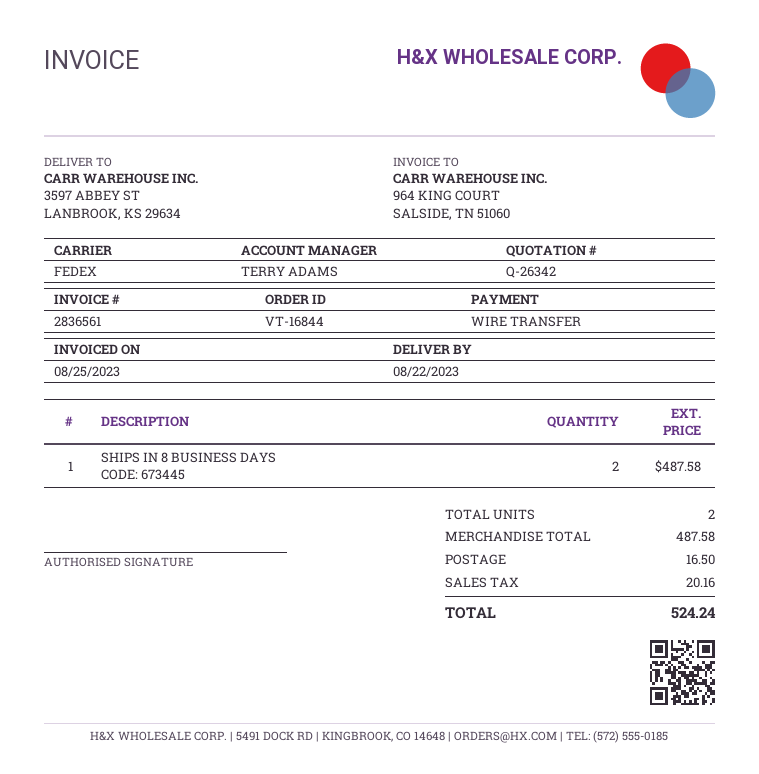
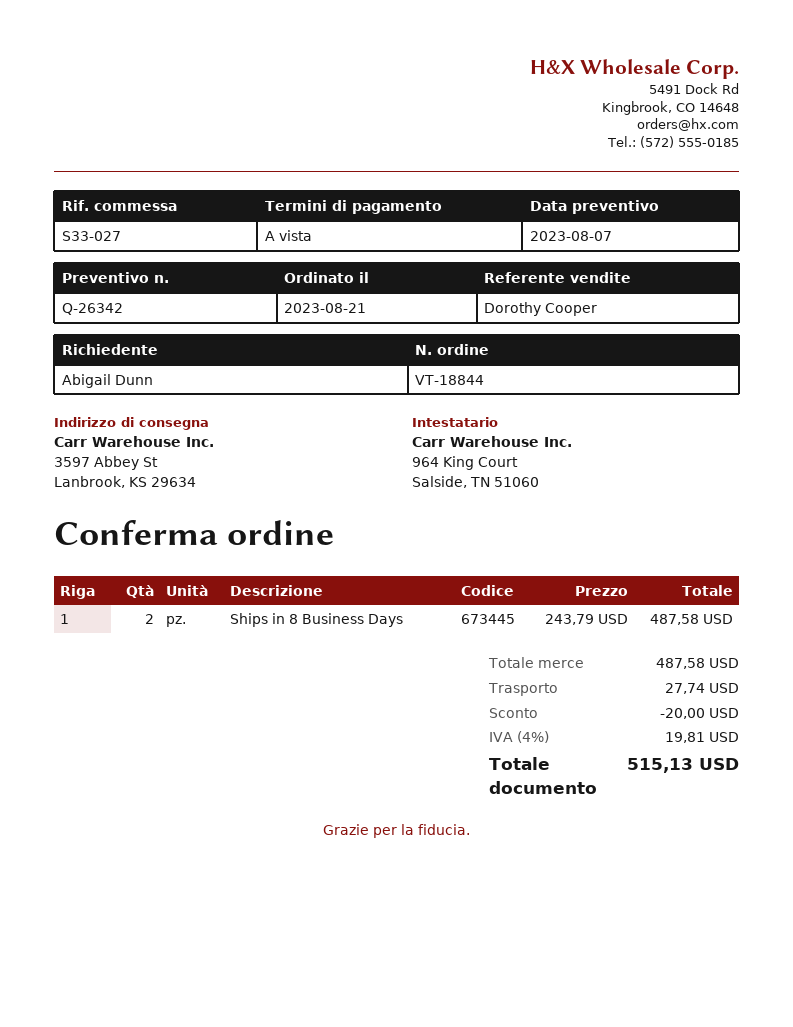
order number: VT-16844 -> VT-18844
sales rep: TERRY ADAMS -> Dorothy Cooper
discount: none -> 20.00
shipping: 16.50 -> 27.74
tax: 20.16 -> 19.81
total: 524.24 -> 515.13

